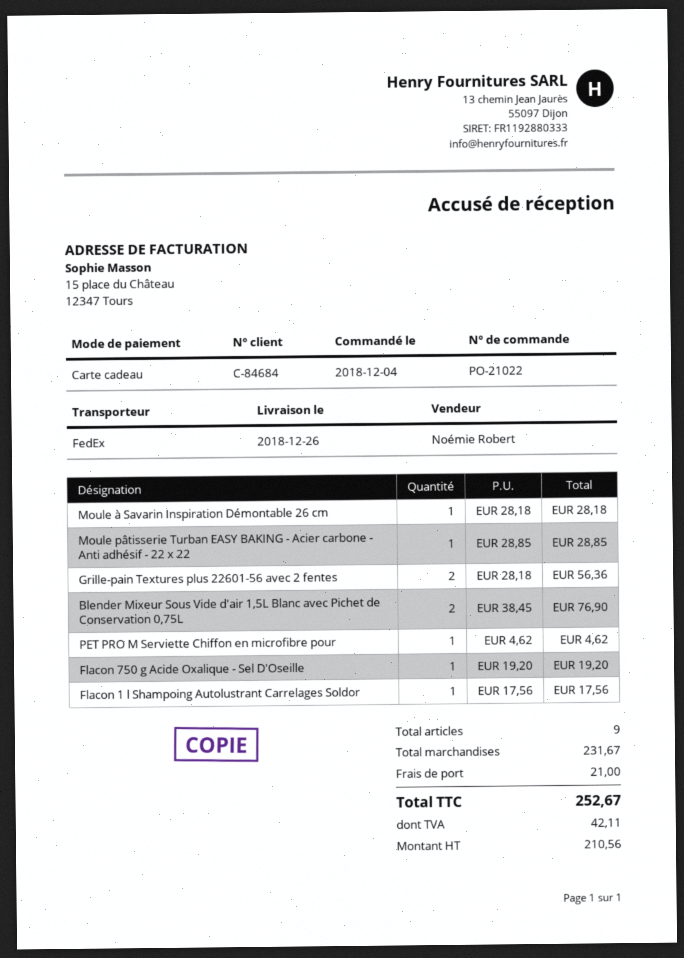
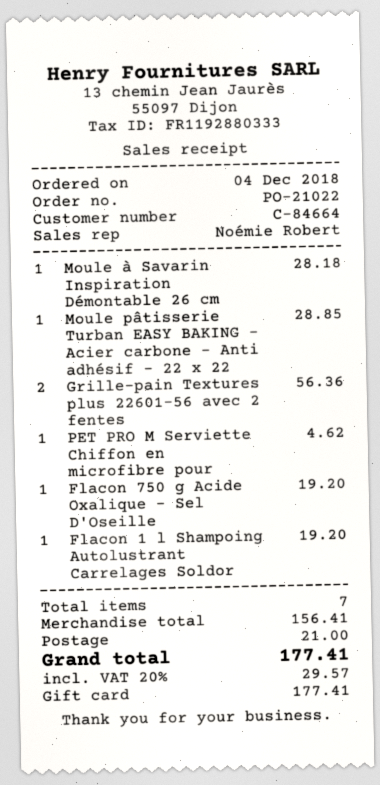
customer number: C-84684 -> C-84664
Blender Mixeur Sous Vide d'air 1,5L Blanc avec Pichet de Conservation 0,75L: 2 for 76.90 -> none
Flacon 1 l Shampoing Autolustrant Carrelages Soldor: 1 for 17.56 -> 1 for 19.20
total quantity: 9 -> 7
subtotal: 231.67 -> 156.41
tax: 42.11 -> 29.57
total: 252.67 -> 177.41

